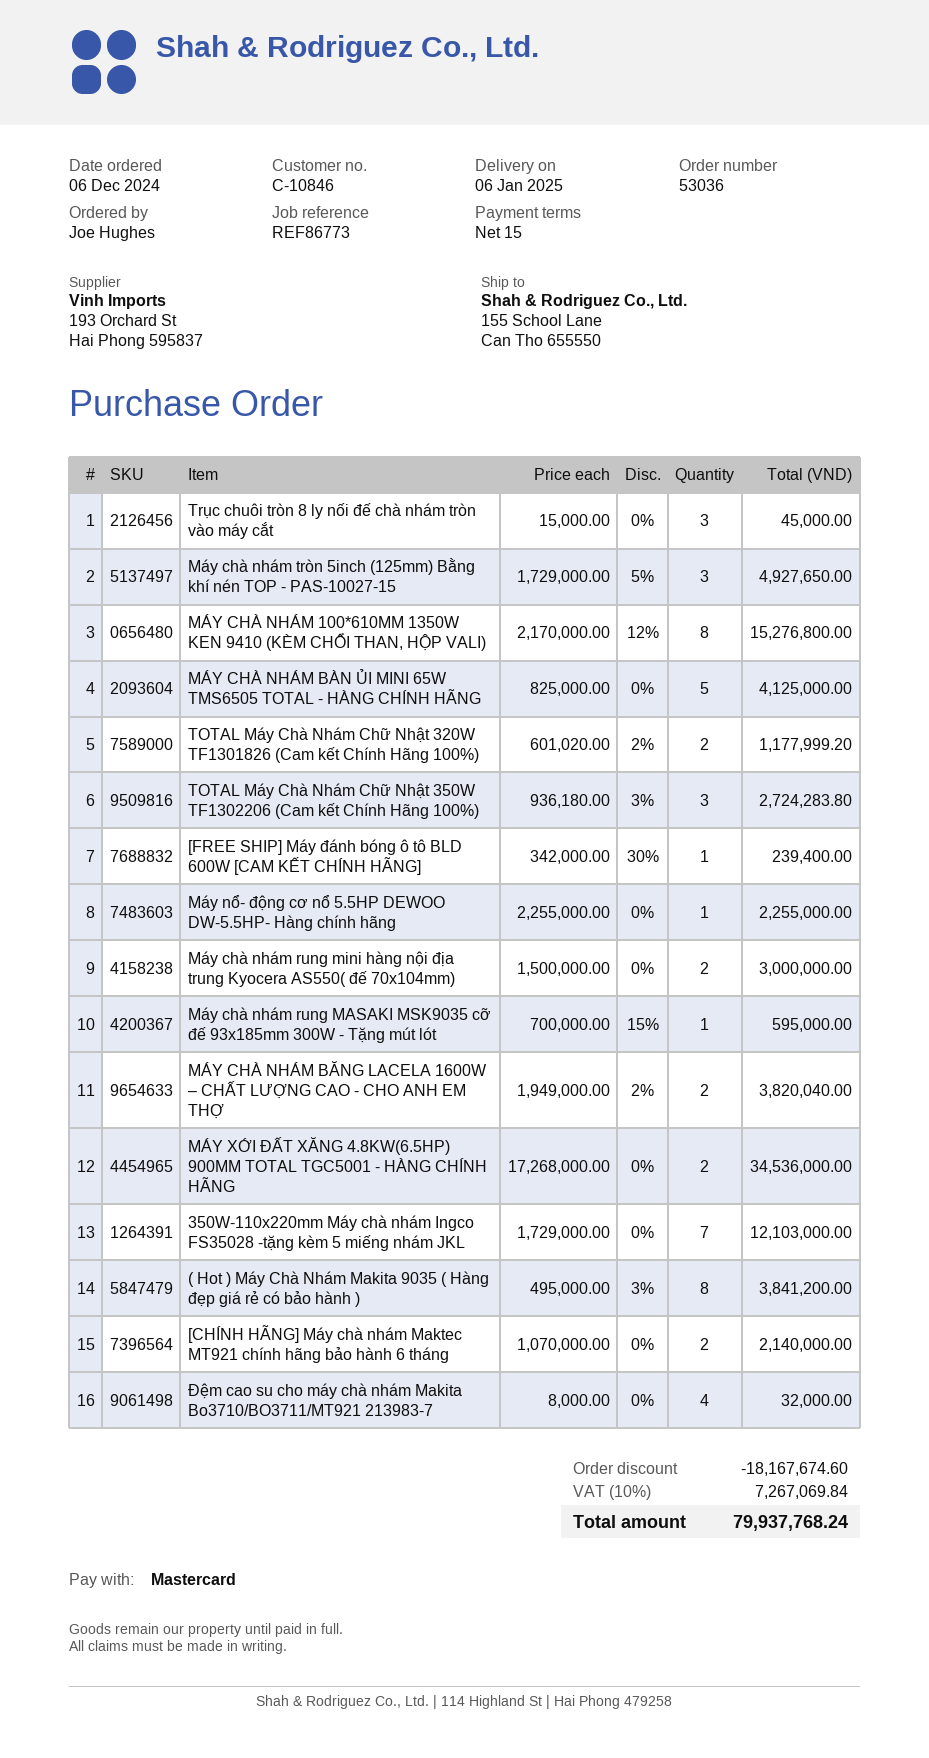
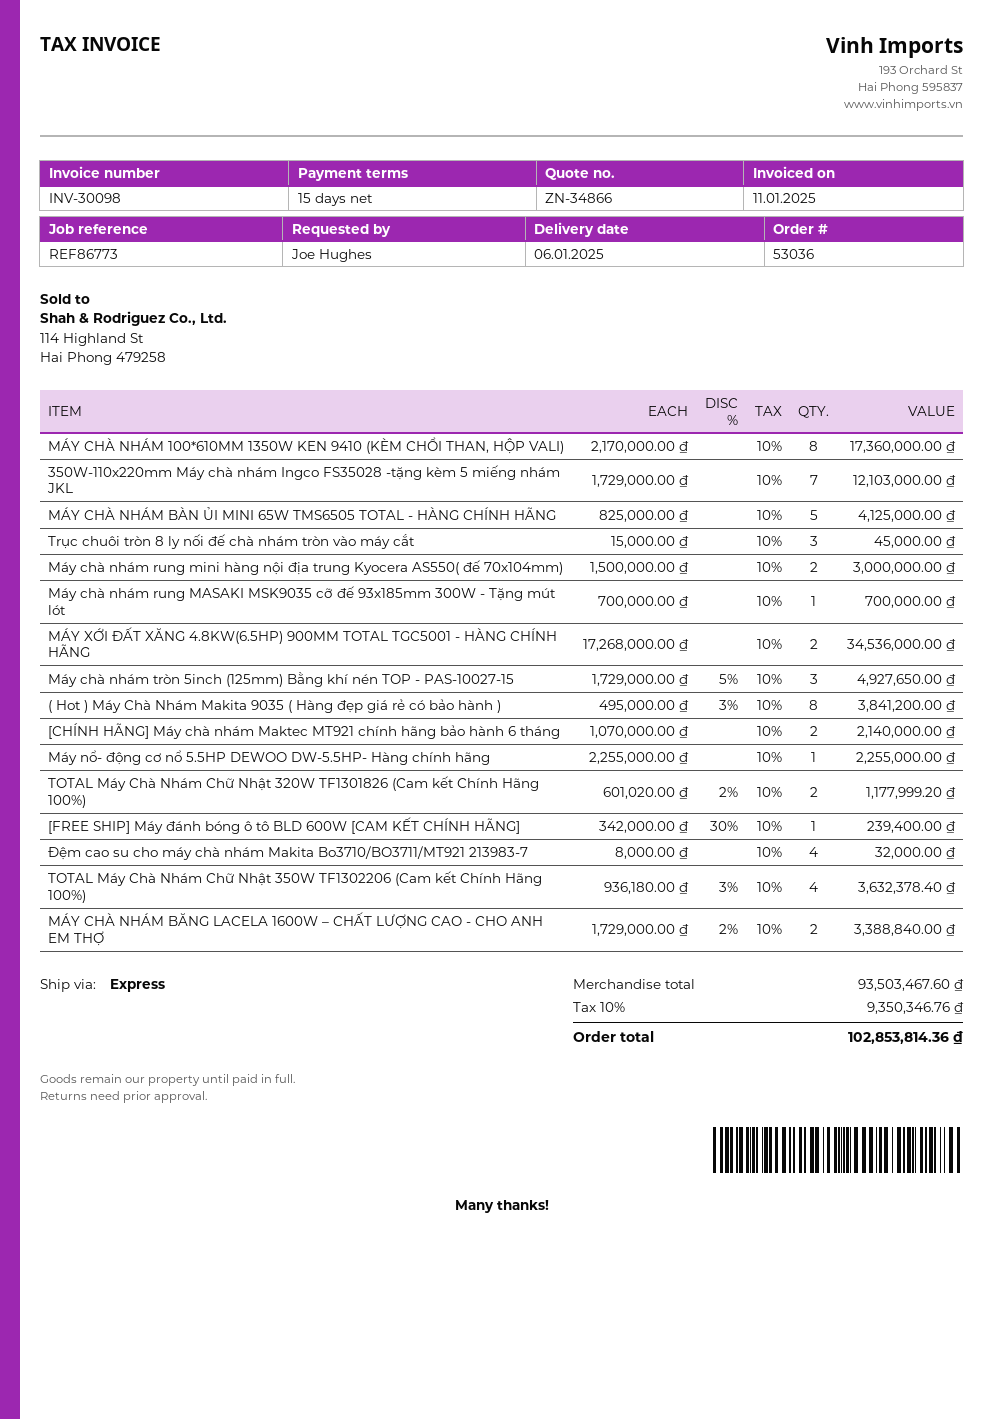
MÁY CHÀ NHÁM 100*610MM 1350W KEN 9410 (KÈM CHỔI THAN, HỘP VALI): 8 x 2170000.00 - 12% = 15276800.00 -> 8 x 2170000.00 = 17360000.00
TOTAL Máy Chà Nhám Chữ Nhật 350W TF1302206 (Cam kết Chính Hãng 100%): 3 x 936180.00 - 3% = 2724283.80 -> 4 x 936180.00 - 3% = 3632378.40
Máy chà nhám rung MASAKI MSK9035 cỡ đế 93x185mm 300W - Tặng mút lót: 1 x 700000.00 - 15% = 595000.00 -> 1 x 700000.00 = 700000.00
MÁY CHÀ NHÁM BĂNG LACELA 1600W – CHẤT LƯỢNG CAO - CHO ANH EM THỢ: 2 x 1949000.00 - 2% = 3820040.00 -> 2 x 1729000.00 - 2% = 3388840.00
discount: 18167674.60 -> none
tax: 10% = 7267069.84 -> 10% = 9350346.76
total: 79937768.24 -> 102853814.36

